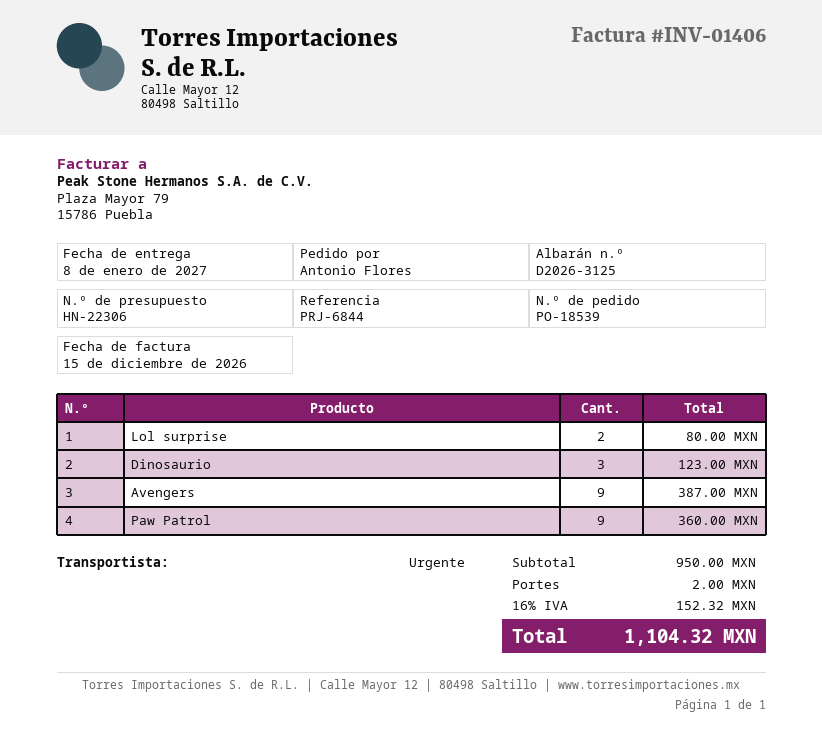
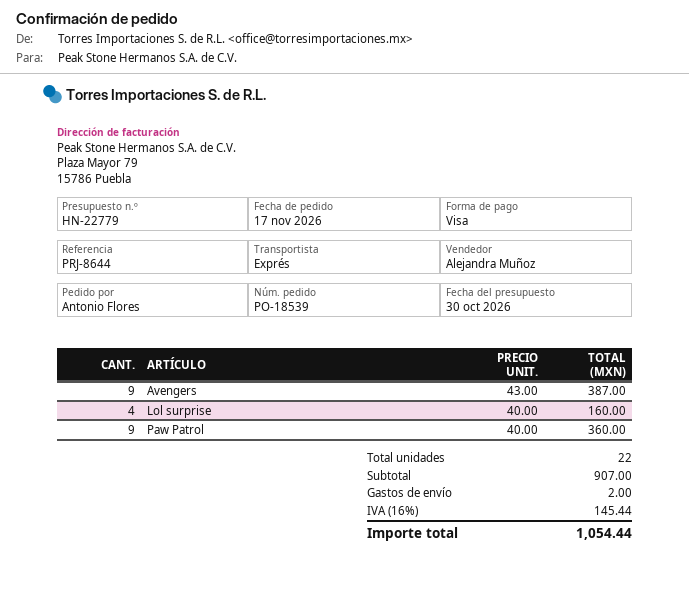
quote number: HN-22306 -> HN-22779
reference: PRJ-6844 -> PRJ-8644
Lol surprise: 2 for 80.00 -> 4 for 160.00
Dinosaurio: 3 for 123.00 -> none
subtotal: 950.00 -> 907.00
tax: 16% = 152.32 -> 16% = 145.44
total: 1104.32 -> 1054.44

